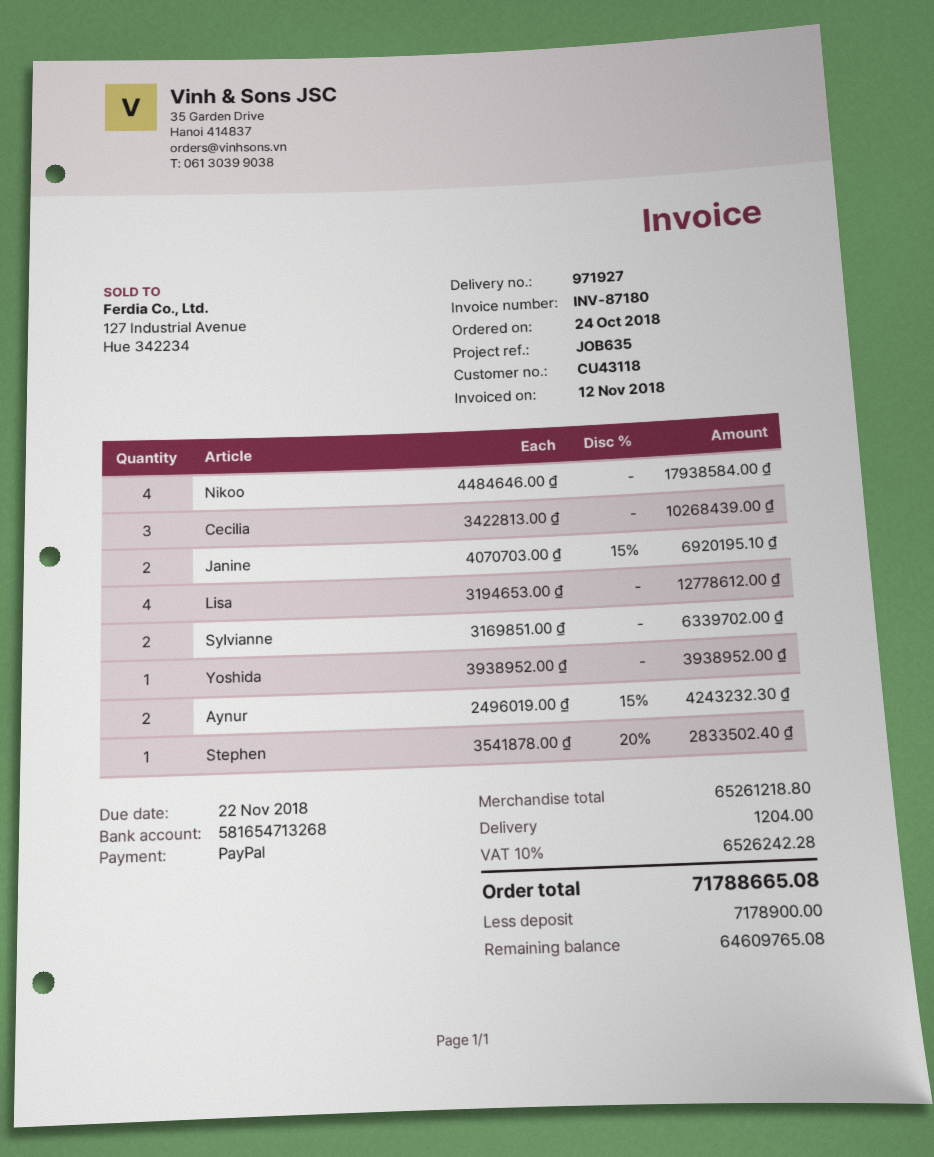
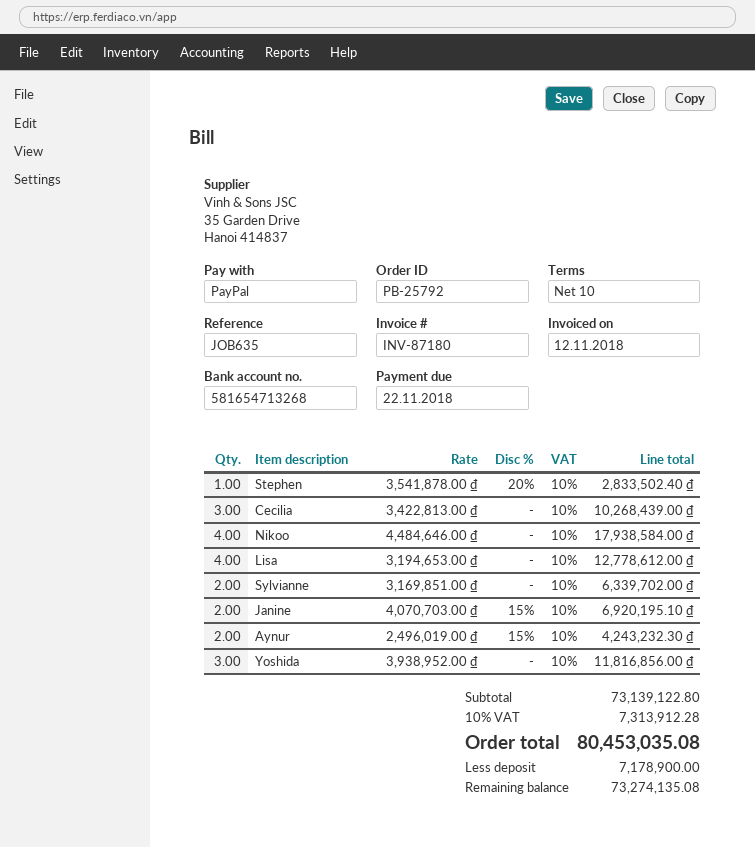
Yoshida: 1 x 3938952.00 = 3938952.00 -> 3 x 3938952.00 = 11816856.00
subtotal: 65261218.80 -> 73139122.80
shipping: 1204.00 -> none
tax: 10% = 6526242.28 -> 10% = 7313912.28
total: 71788665.08 -> 80453035.08
balance: 64609765.08 -> 73274135.08

